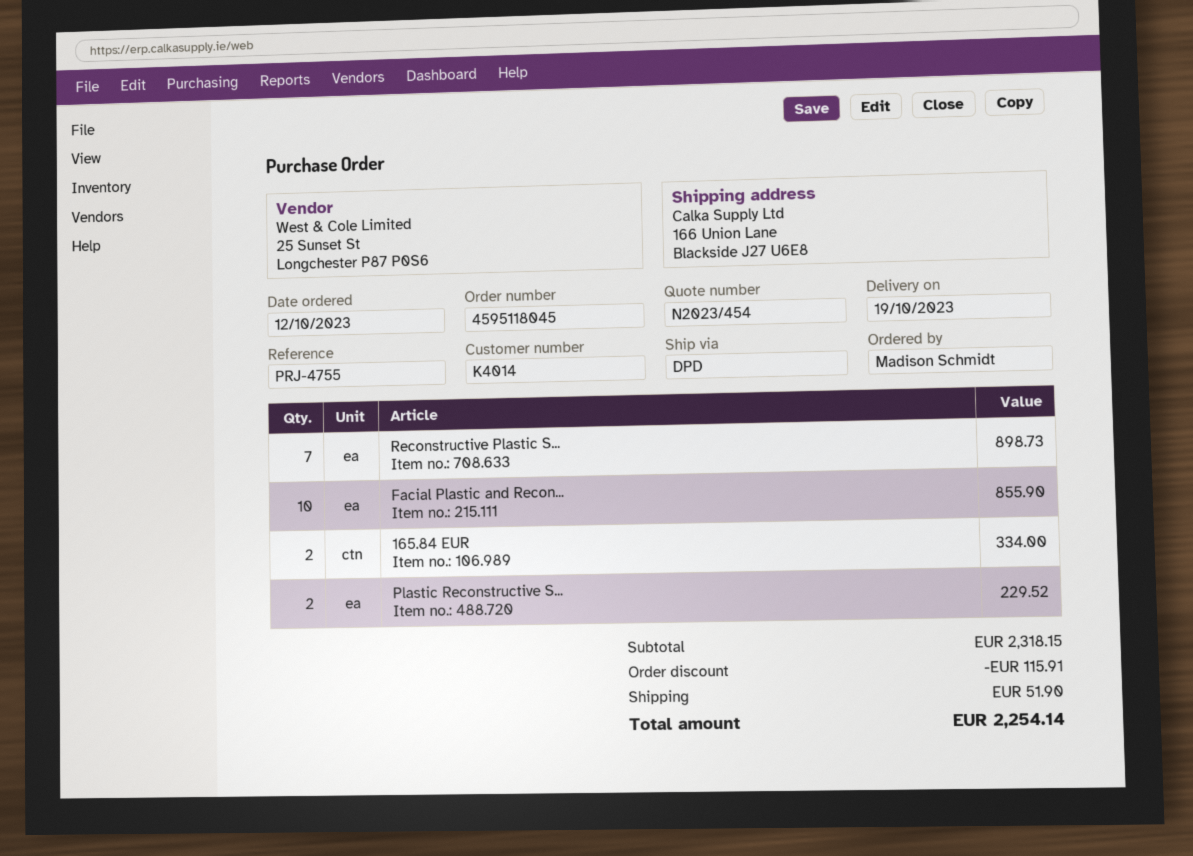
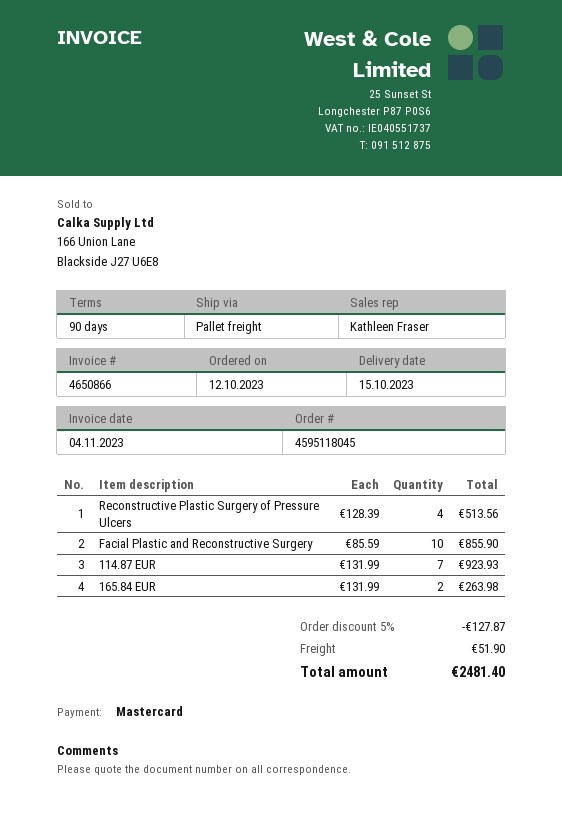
delivery date: 2023-10-19 -> 2023-10-15
shipping method: DPD -> pallet freight
Reconstructive Plastic S...: 7 for 898.73 -> 4 for 513.56
165.84 EUR: 2 for 334.00 -> 2 for 263.98
Plastic Reconstructive S...: 2 for 229.52 -> none
114.87 EUR: none -> 7 for 923.93
discount: 115.91 -> 127.87
total: 2254.14 -> 2481.40

